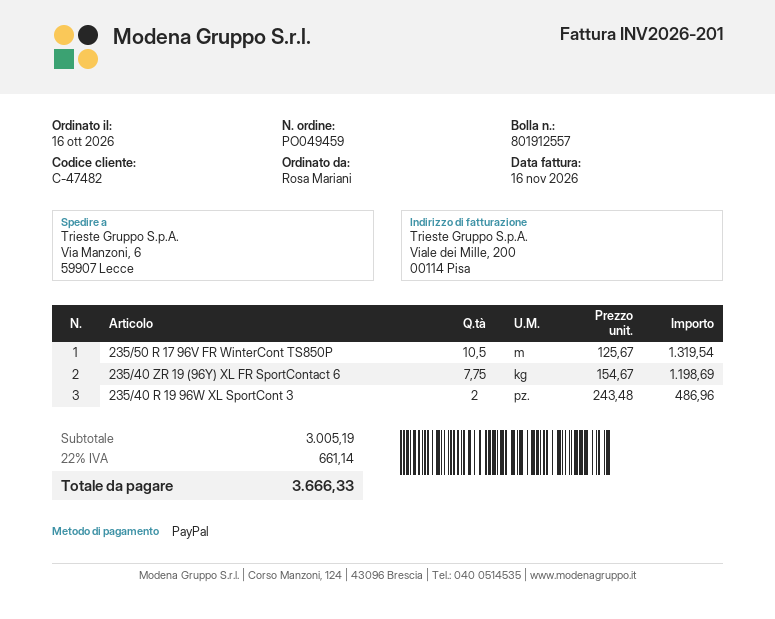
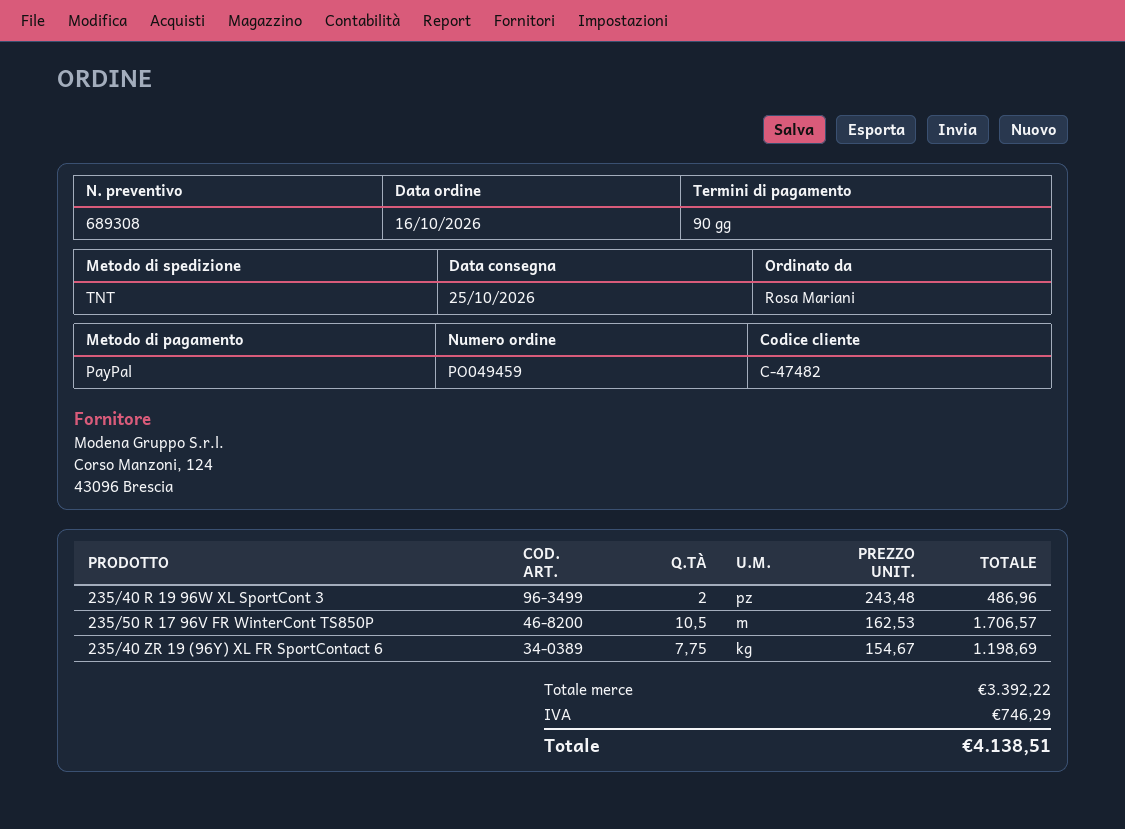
235/50 R 17 96V FR WinterCont TS850P: 10.5 x 125.67 = 1319.54 -> 10.5 x 162.53 = 1706.57
subtotal: 3005.19 -> 3392.22
tax: 661.14 -> 746.29
total: 3666.33 -> 4138.51

